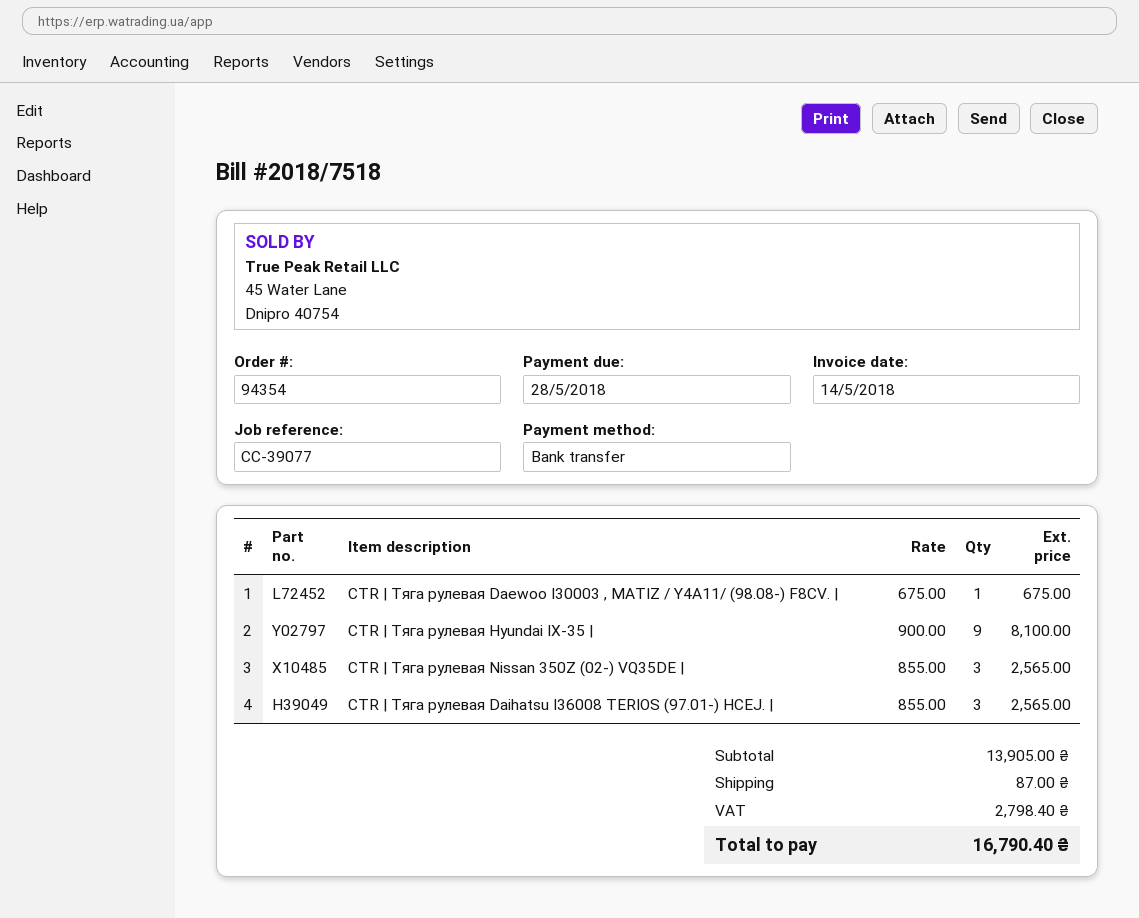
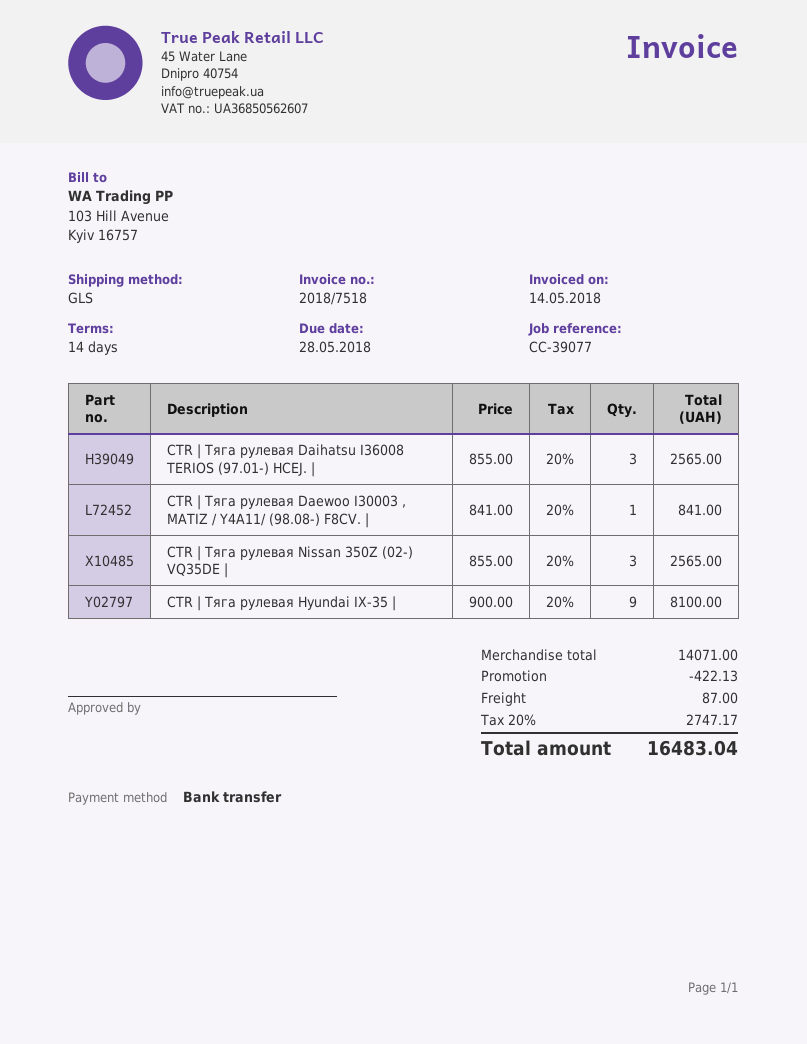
CTR | Тяга рулевая Daewoo I30003 , MATIZ / Y4A11/ (98.08-) F8CV. |: 1 x 675.00 = 675.00 -> 1 x 841.00 = 841.00
subtotal: 13905.00 -> 14071.00
discount: none -> 422.13
tax: 2798.40 -> 2747.17
total: 16790.40 -> 16483.04

